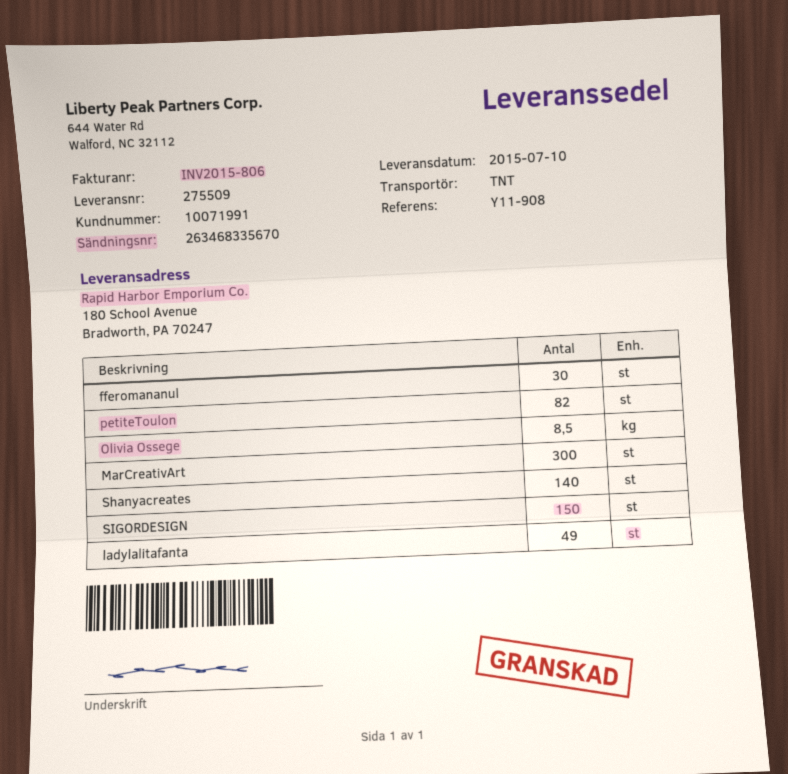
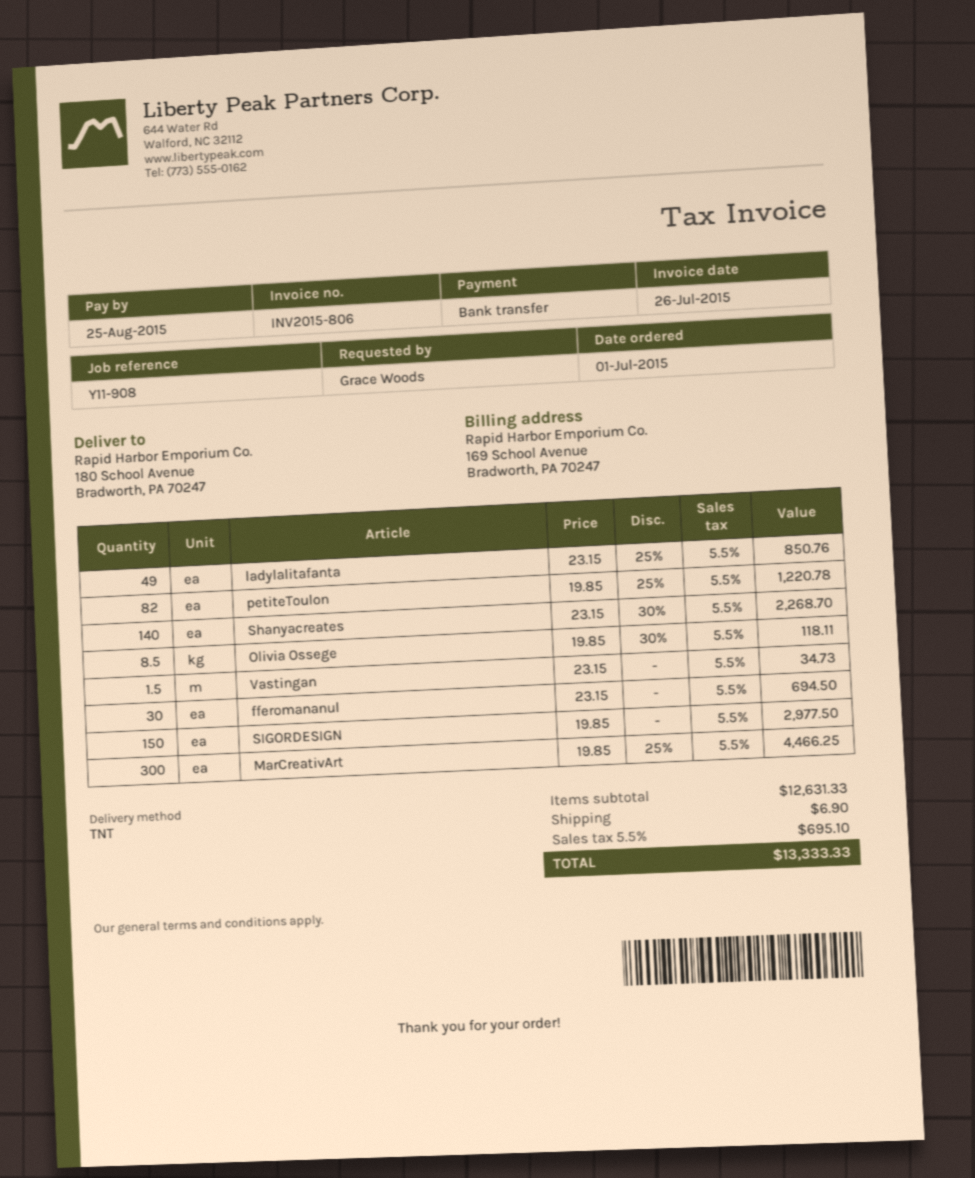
Vastingan: none -> 1.5

